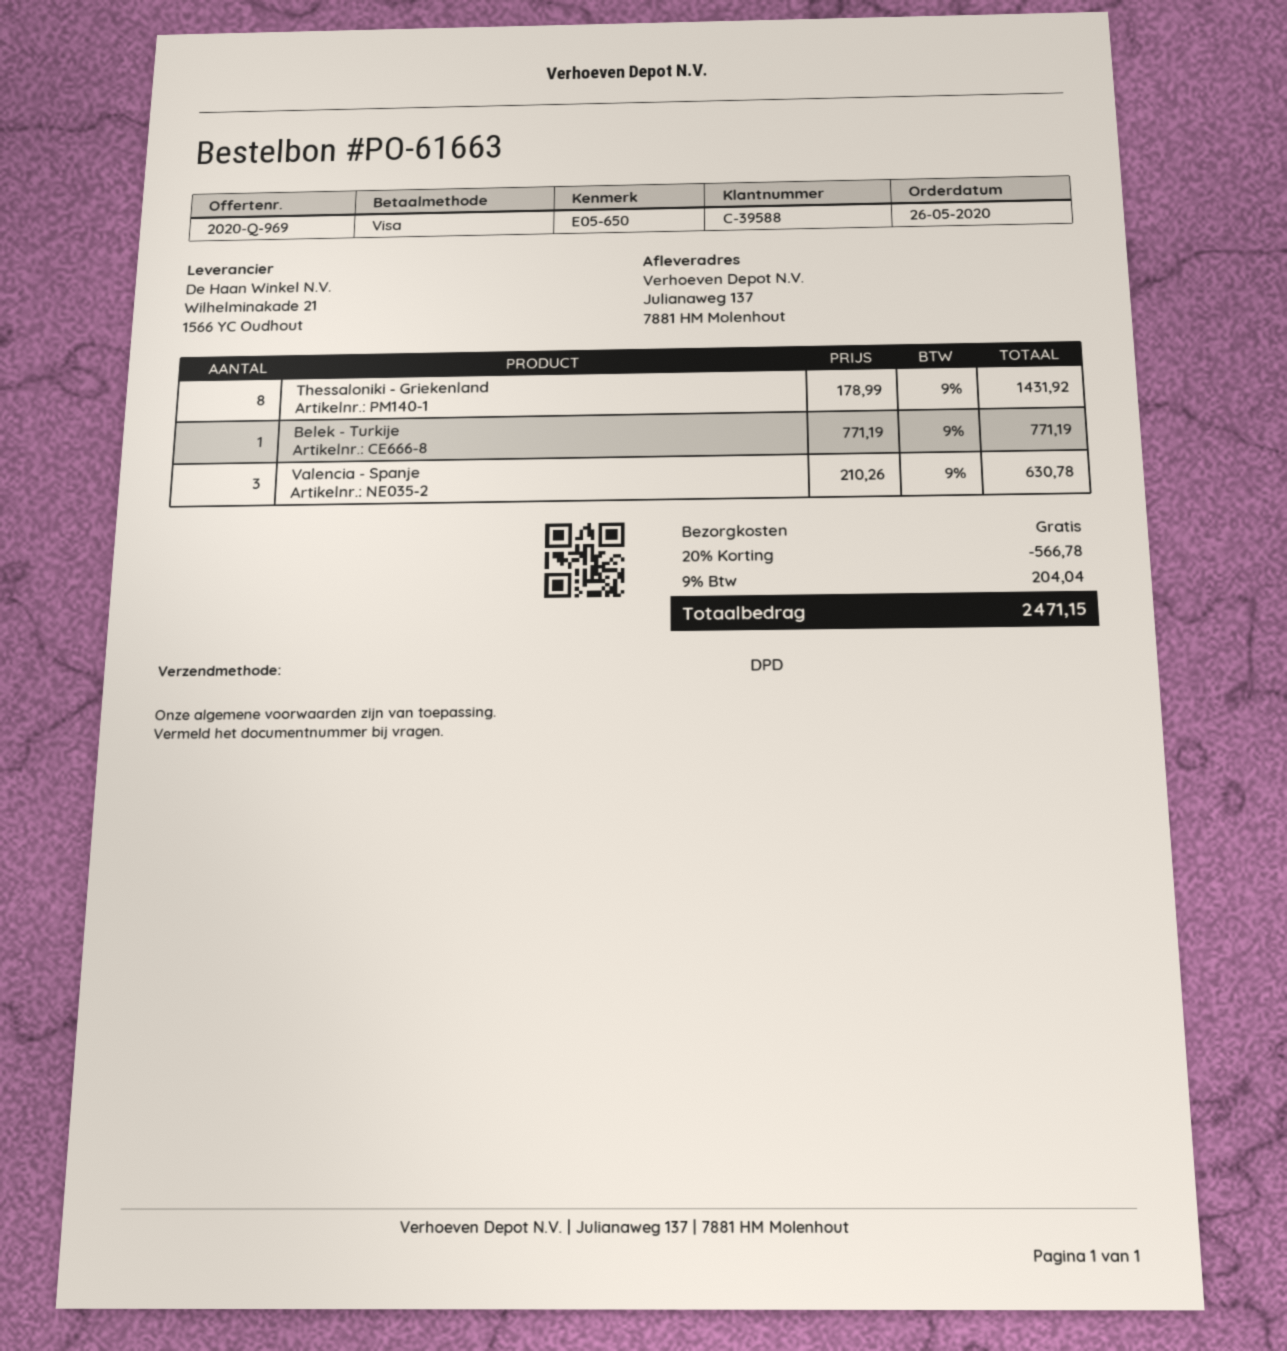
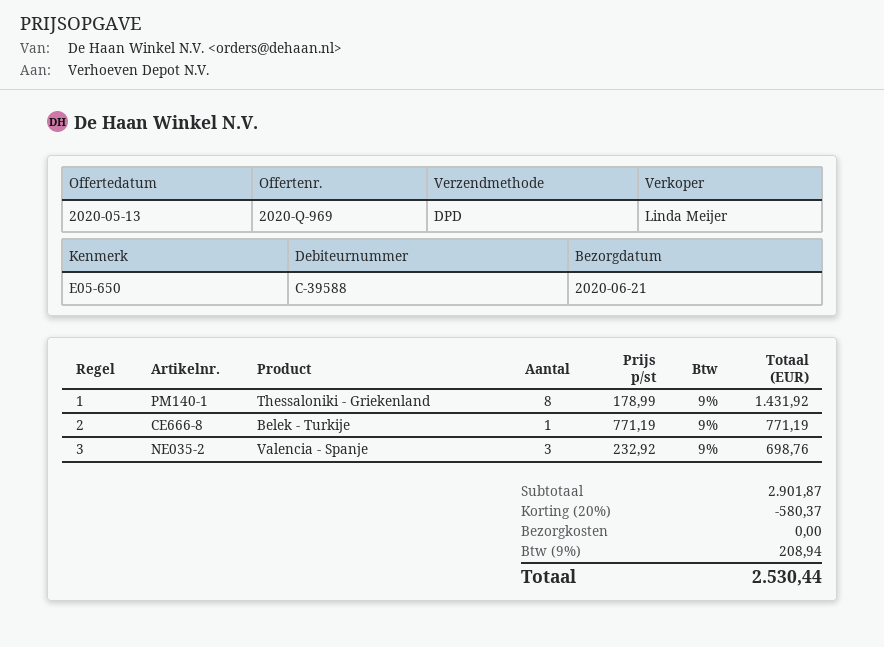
Valencia - Spanje: 3 x 210.26 = 630.78 -> 3 x 232.92 = 698.76
discount: 20% = 566.78 -> 20% = 580.37
tax: 9% = 204.04 -> 9% = 208.94
total: 2471.15 -> 2530.44

